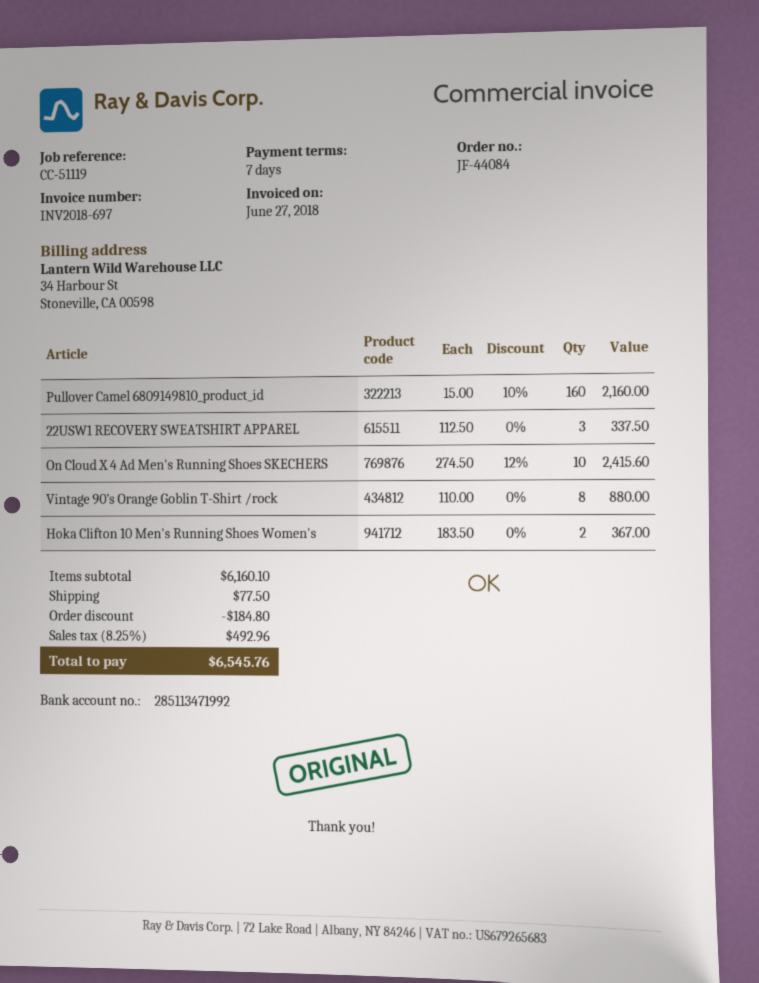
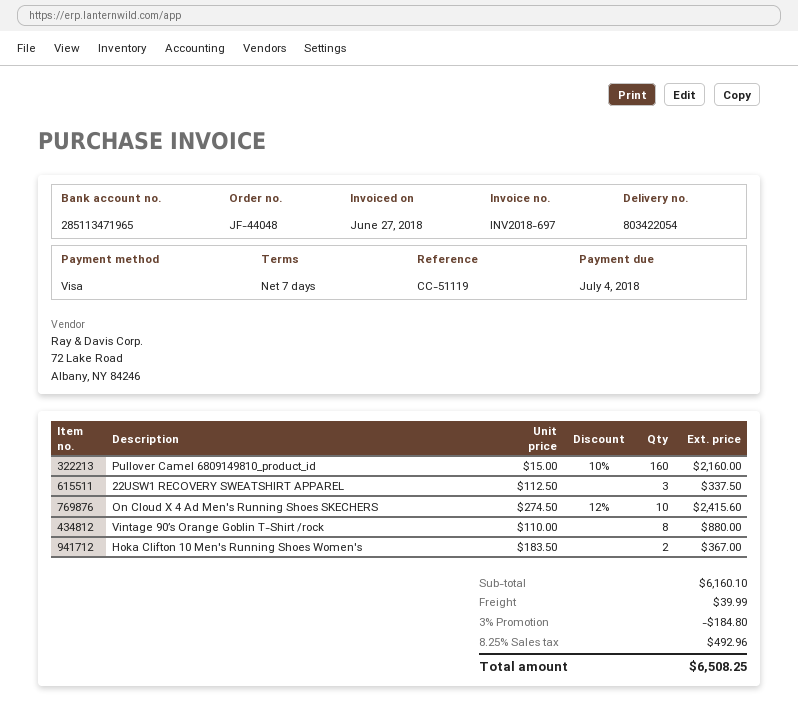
order number: JF-44084 -> JF-44048
bank account: 285113471992 -> 285113471965
shipping: 77.50 -> 39.99
total: 6545.76 -> 6508.25

